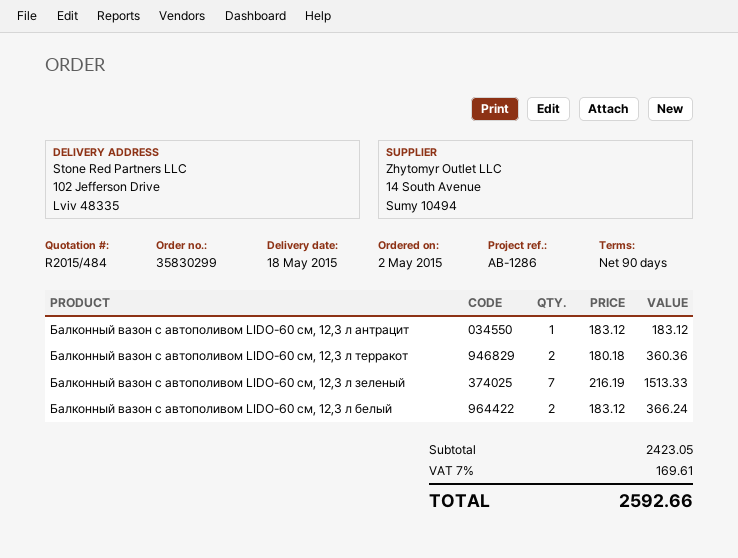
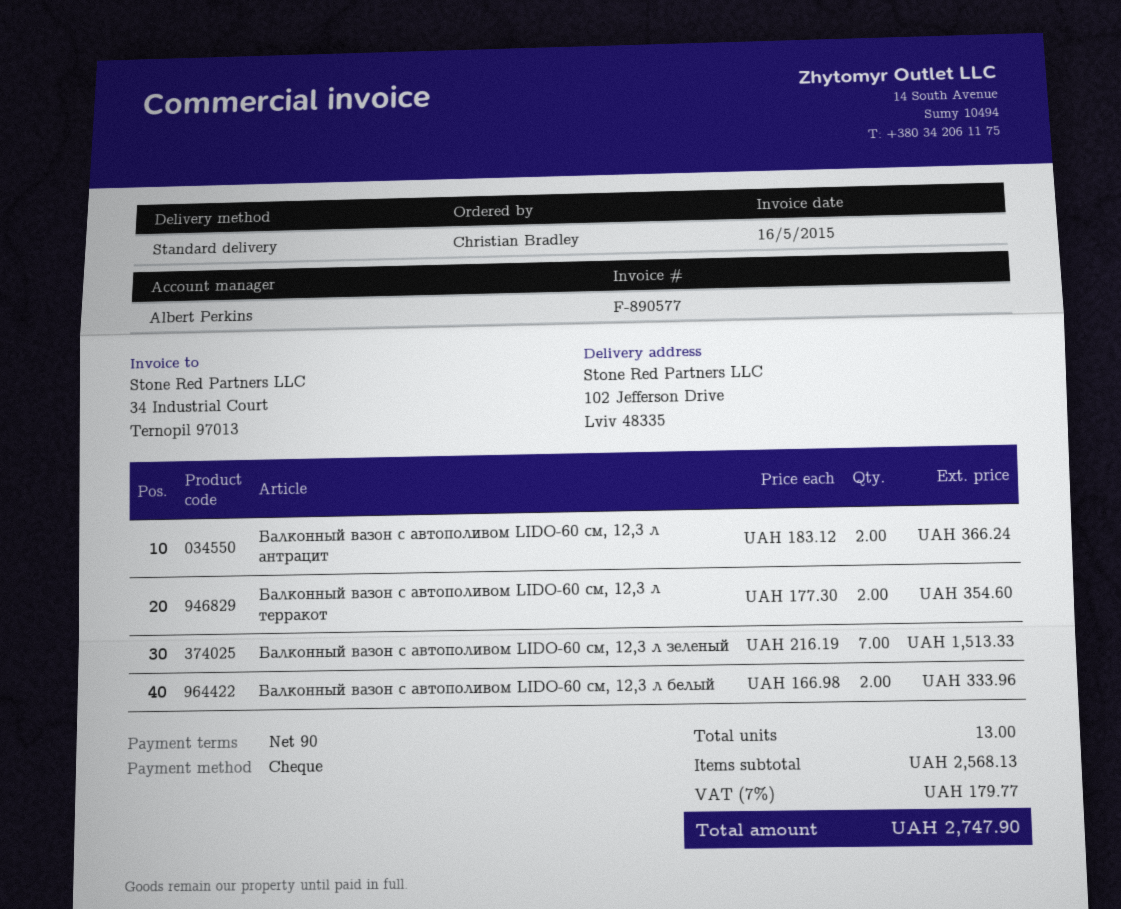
Балконный вазон с автополивом LIDO-60 см, 12,3 л антрацит: 1 x 183.12 = 183.12 -> 2 x 183.12 = 366.24
Балконный вазон с автополивом LIDO-60 см, 12,3 л терракот: 2 x 180.18 = 360.36 -> 2 x 177.30 = 354.60
Балконный вазон с автополивом LIDO-60 см, 12,3 л белый: 2 x 183.12 = 366.24 -> 2 x 166.98 = 333.96
subtotal: 2423.05 -> 2568.13
tax: 7% = 169.61 -> 7% = 179.77
total: 2592.66 -> 2747.90

